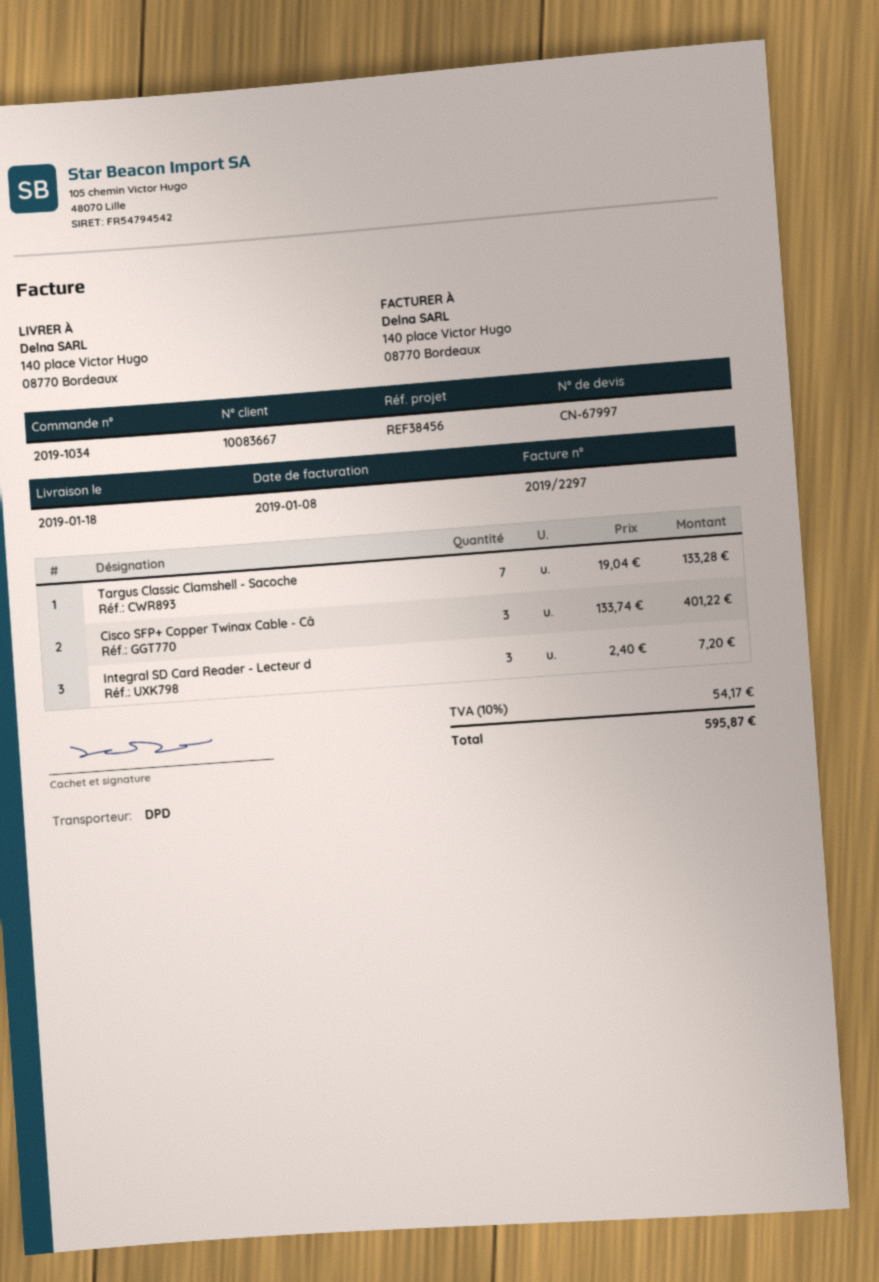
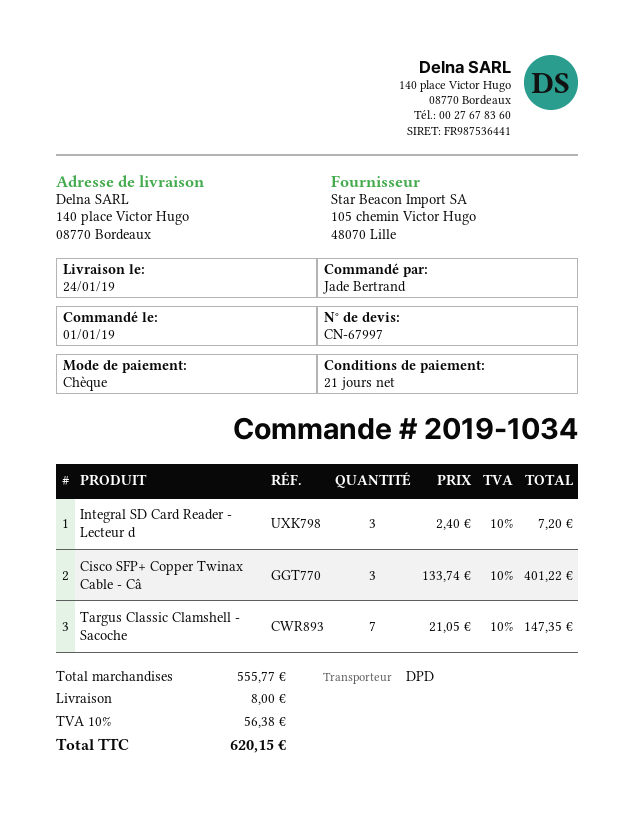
delivery date: 2019-01-18 -> 2019-01-24
Targus Classic Clamshell - Sacoche: 7 x 19.04 = 133.28 -> 7 x 21.05 = 147.35
shipping: none -> 8.00
tax: 10% = 54.17 -> 10% = 56.38
total: 595.87 -> 620.15

